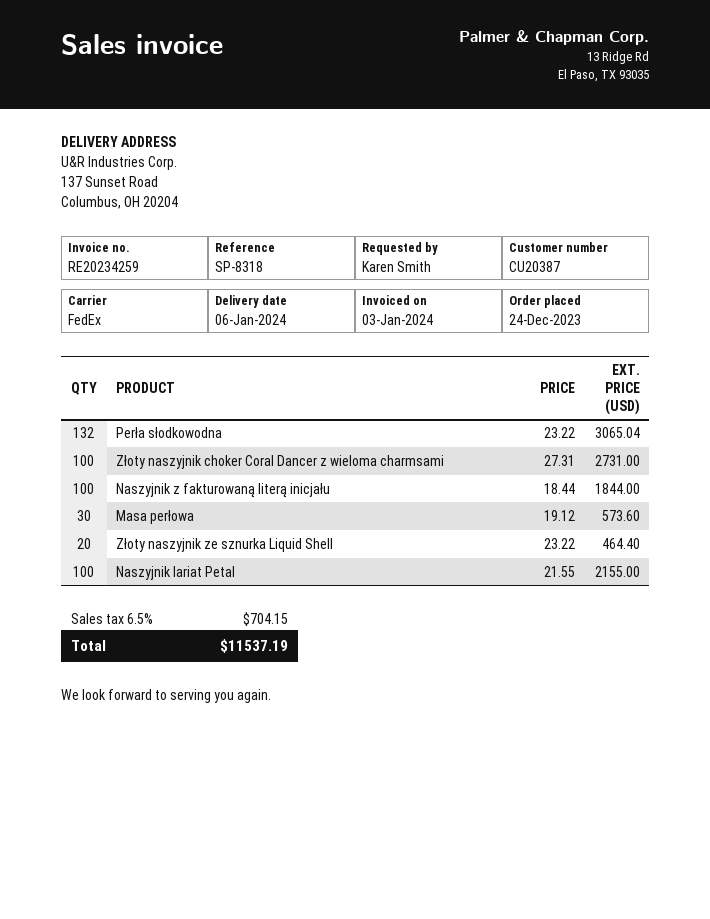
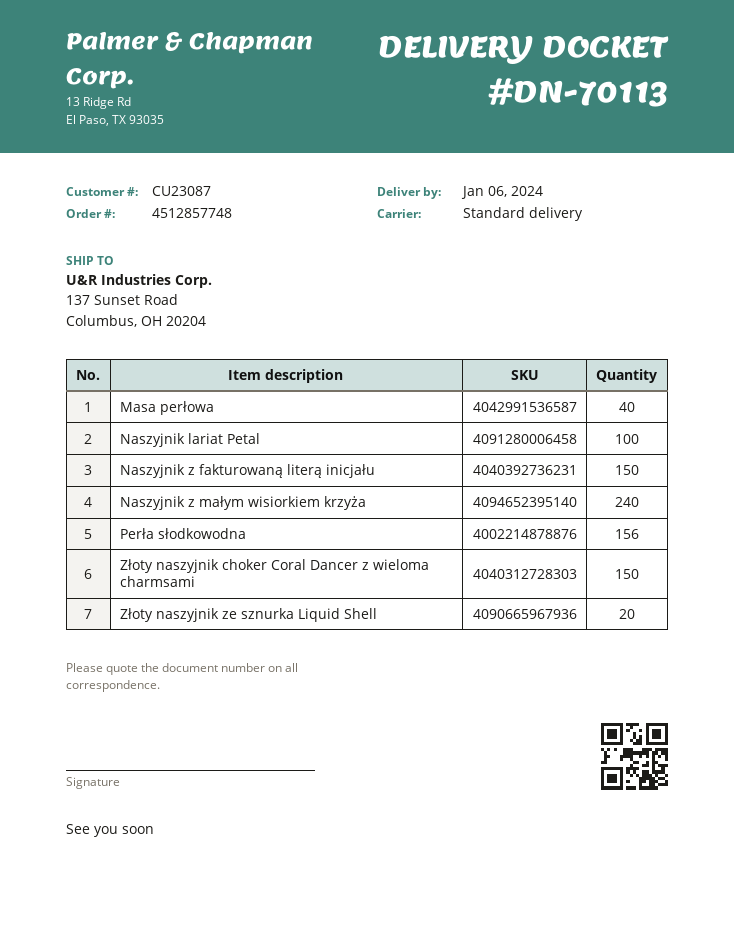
customer number: CU20387 -> CU23087
shipping method: FedEx -> standard
Perła słodkowodna: 132 -> 156
Złoty naszyjnik choker Coral Dancer z wieloma charmsami: 100 -> 150
Naszyjnik z fakturowaną literą inicjału: 100 -> 150
Masa perłowa: 30 -> 40
Naszyjnik z małym wisiorkiem krzyża: none -> 240

